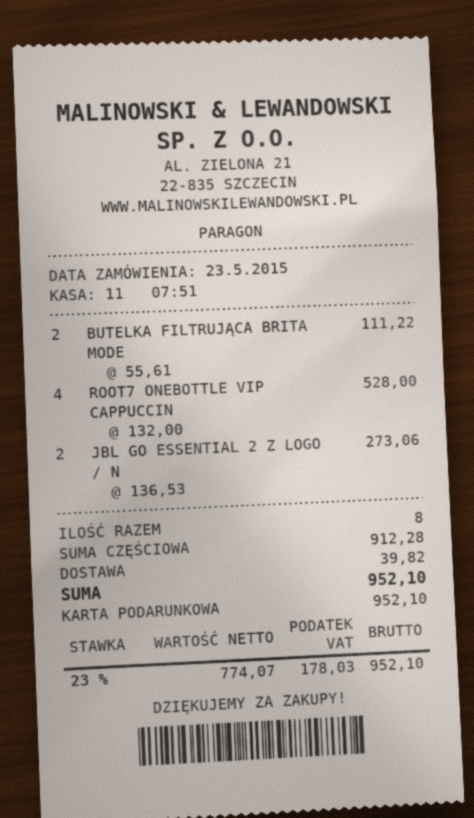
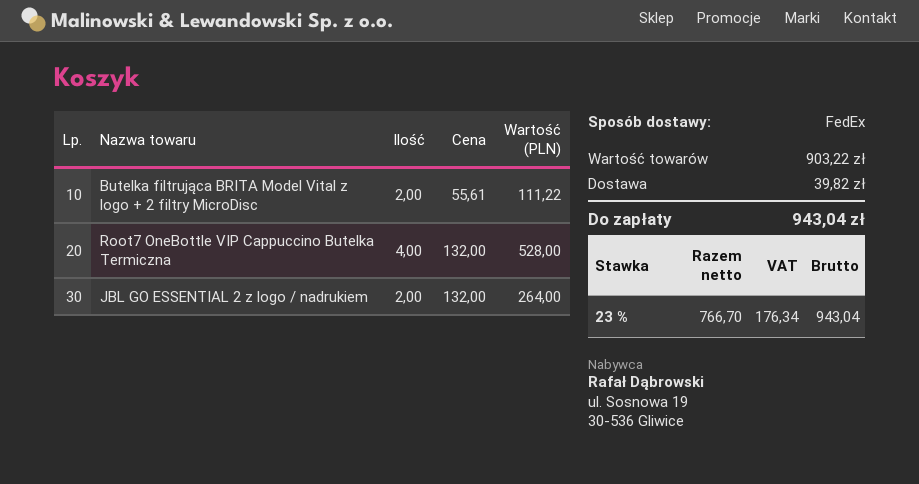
JBL GO ESSENTIAL 2 Z LOGO / N: 2 x 136.53 = 273.06 -> 2 x 132.00 = 264.00
subtotal: 912.28 -> 903.22
net: 774.07 -> 766.70
tax: 23% = 178.03 -> 23% = 176.34
total: 952.10 -> 943.04

